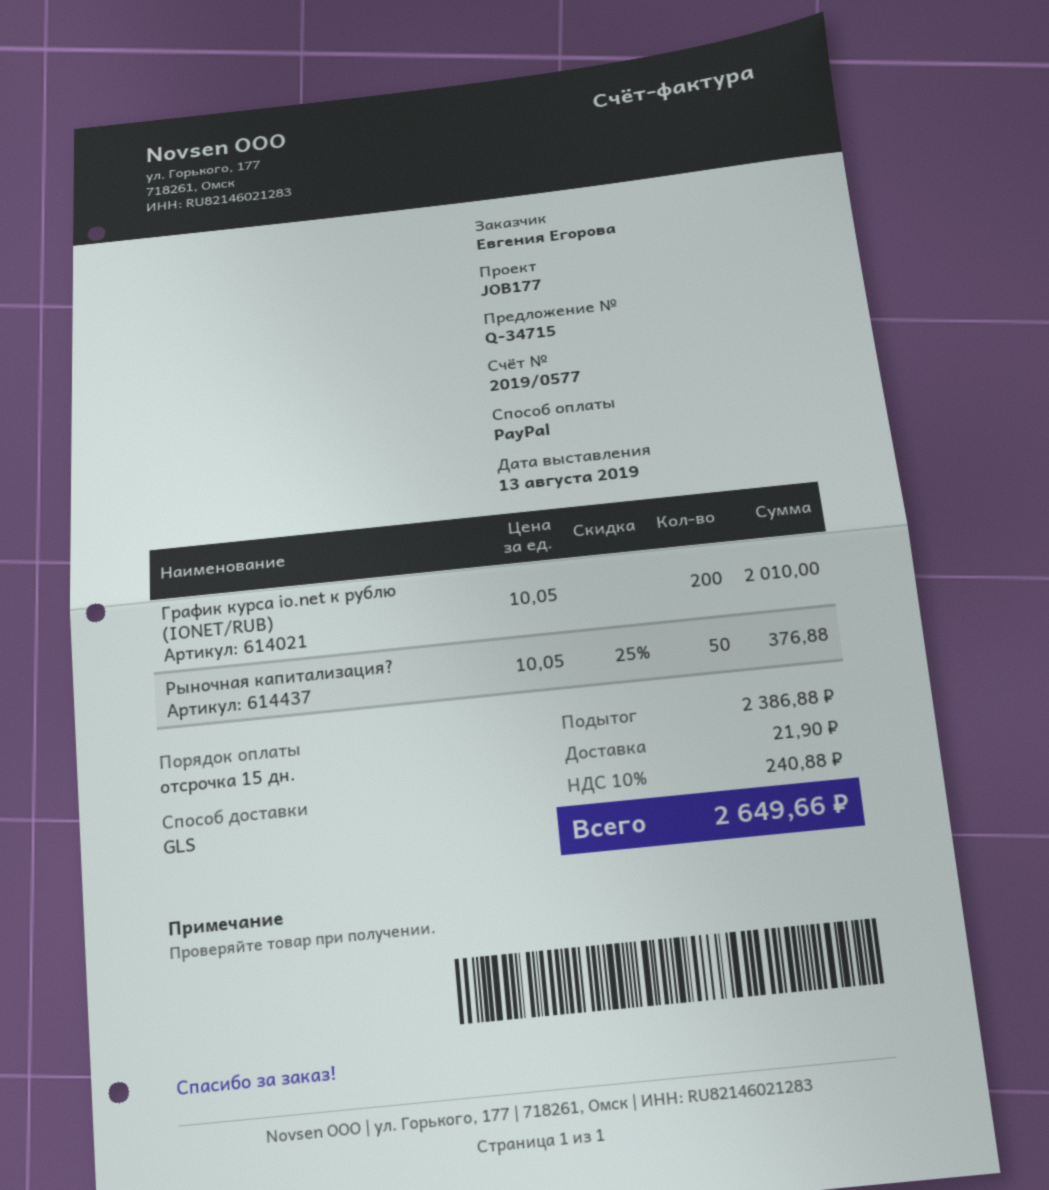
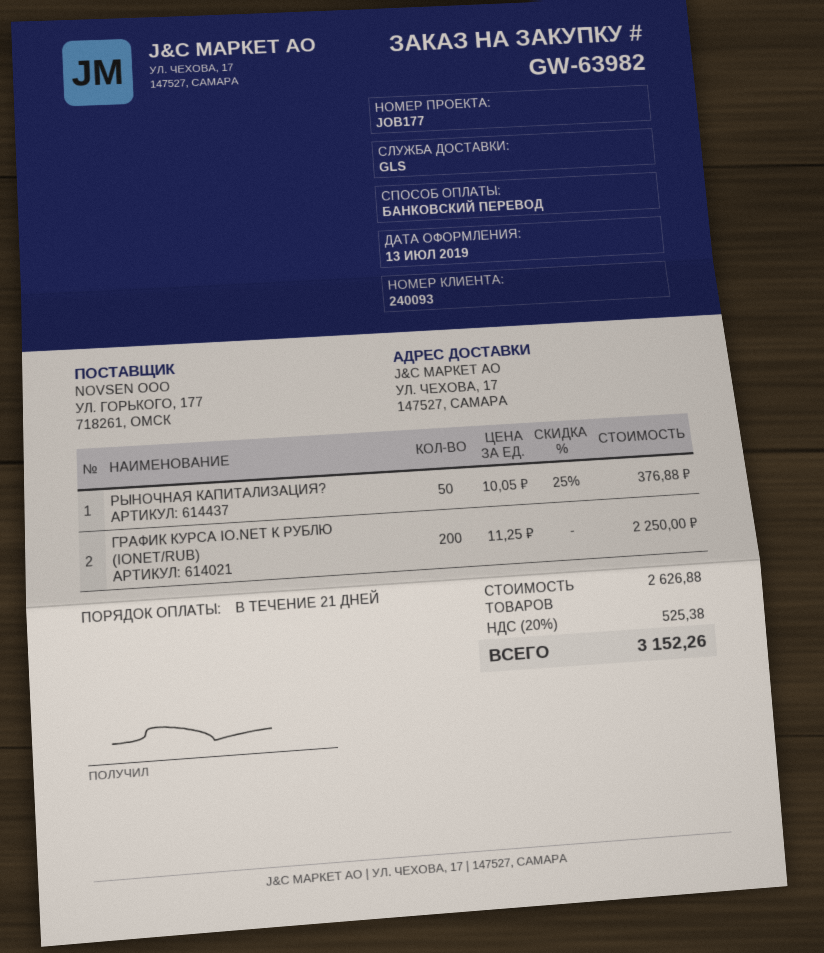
payment terms: 15 days -> 21 days
payment method: PayPal -> bank transfer
График курса io.net к рублю (IONET/RUB): 200 x 10.05 = 2010.00 -> 200 x 11.25 = 2250.00
subtotal: 2386.88 -> 2626.88
shipping: 21.90 -> none
tax: 10% = 240.88 -> 20% = 525.38
total: 2649.66 -> 3152.26

